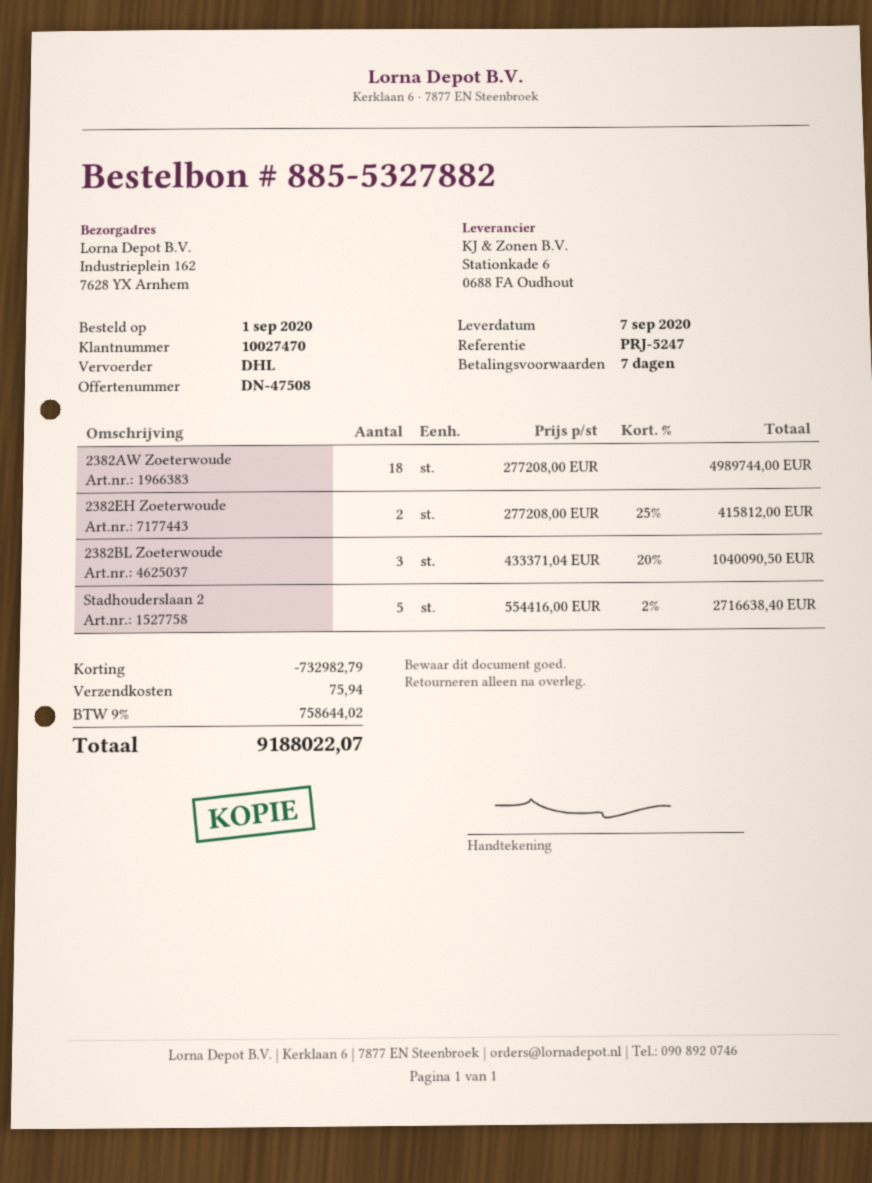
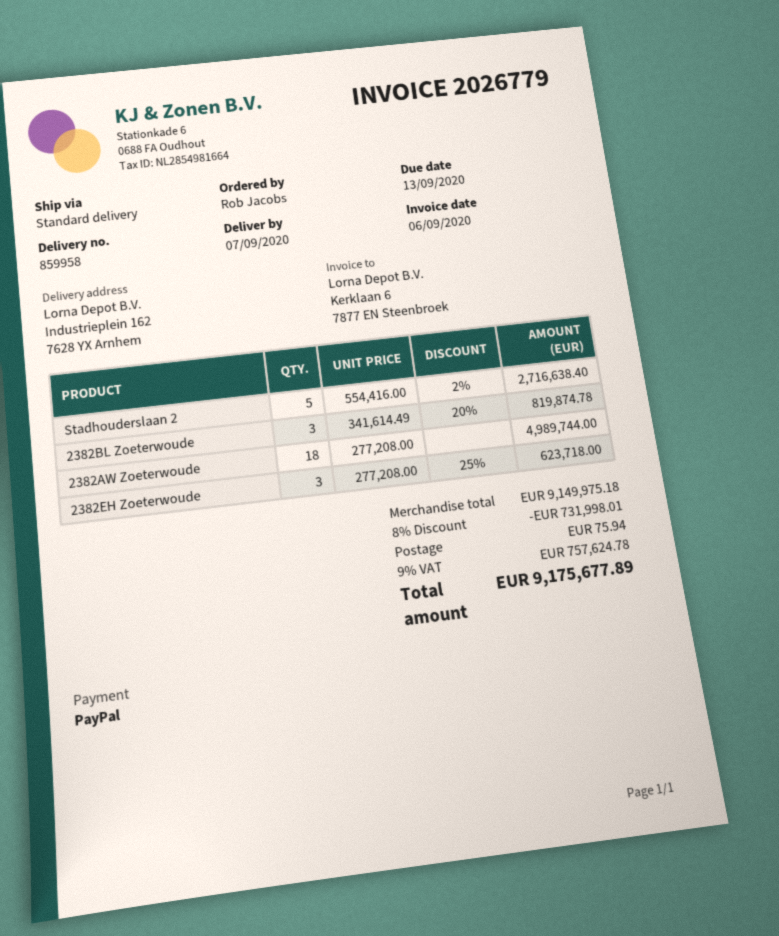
shipping method: DHL -> standard
2382EH Zoeterwoude: 2 x 277208.00 - 25% = 415812.00 -> 3 x 277208.00 - 25% = 623718.00
2382BL Zoeterwoude: 3 x 433371.04 - 20% = 1040090.50 -> 3 x 341614.49 - 20% = 819874.78
discount: 732982.79 -> 731998.01
tax: 9% = 758644.02 -> 9% = 757624.78
total: 9188022.07 -> 9175677.89

